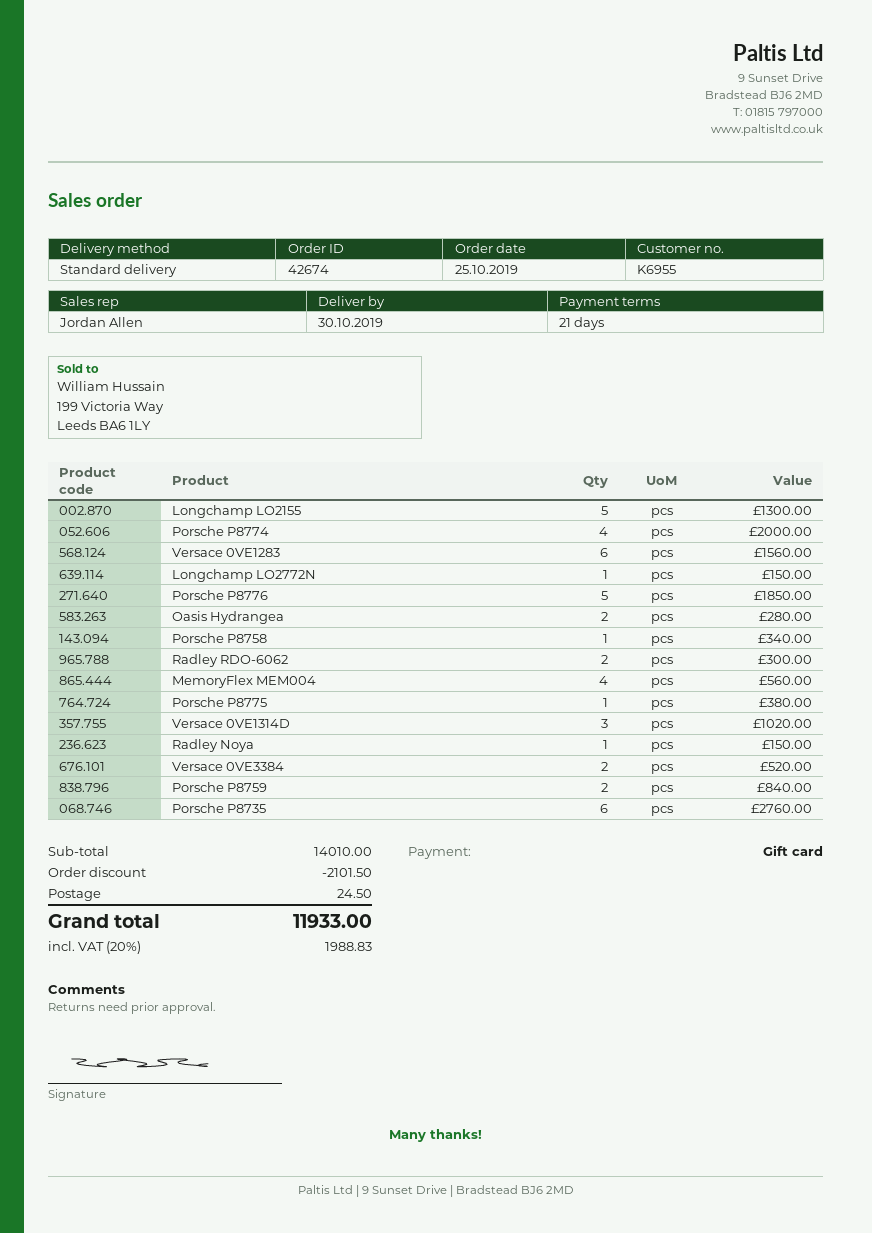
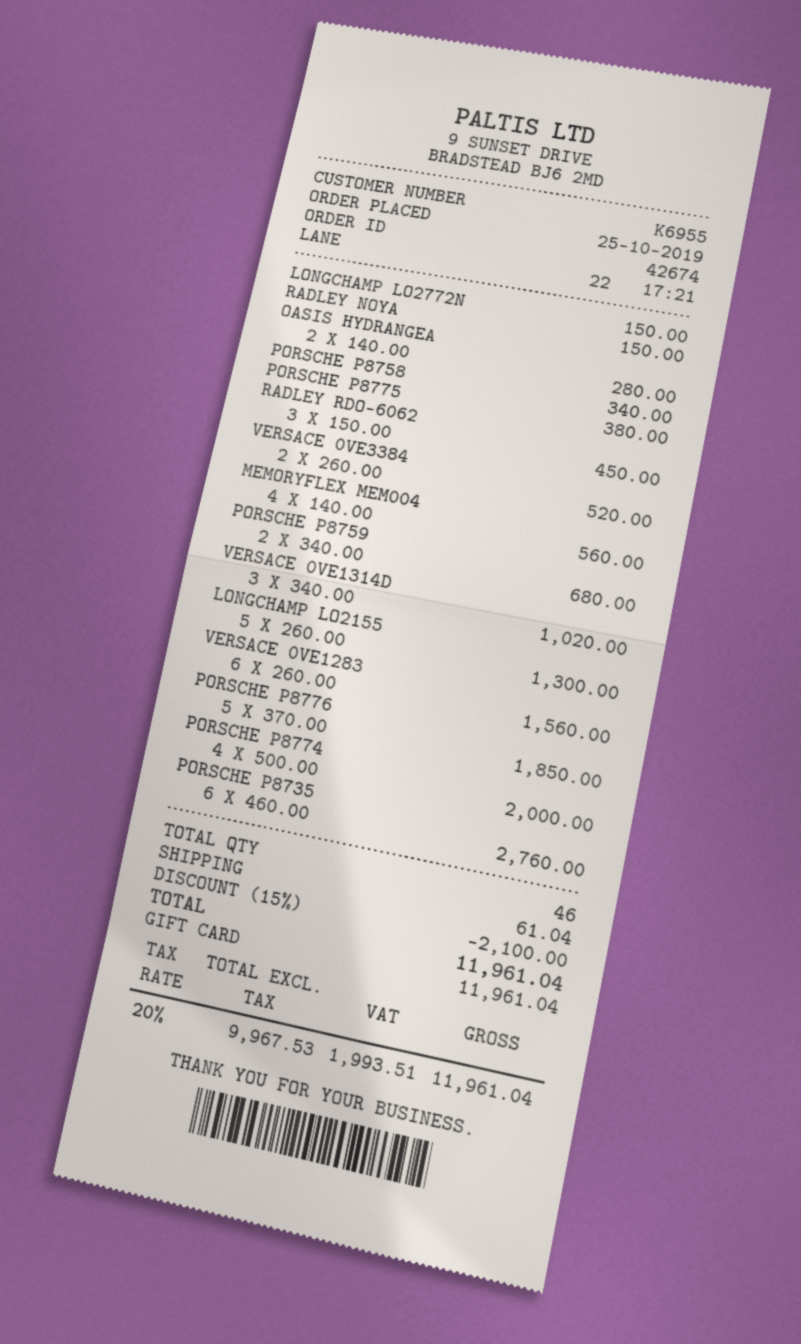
Radley RDO-6062: 2 for 300.00 -> 3 for 450.00
Porsche P8759: 2 for 840.00 -> 2 for 680.00
discount: 2101.50 -> 2100.00
shipping: 24.50 -> 61.04
tax: 20% = 1988.83 -> 20% = 1993.51
total: 11933.00 -> 11961.04

